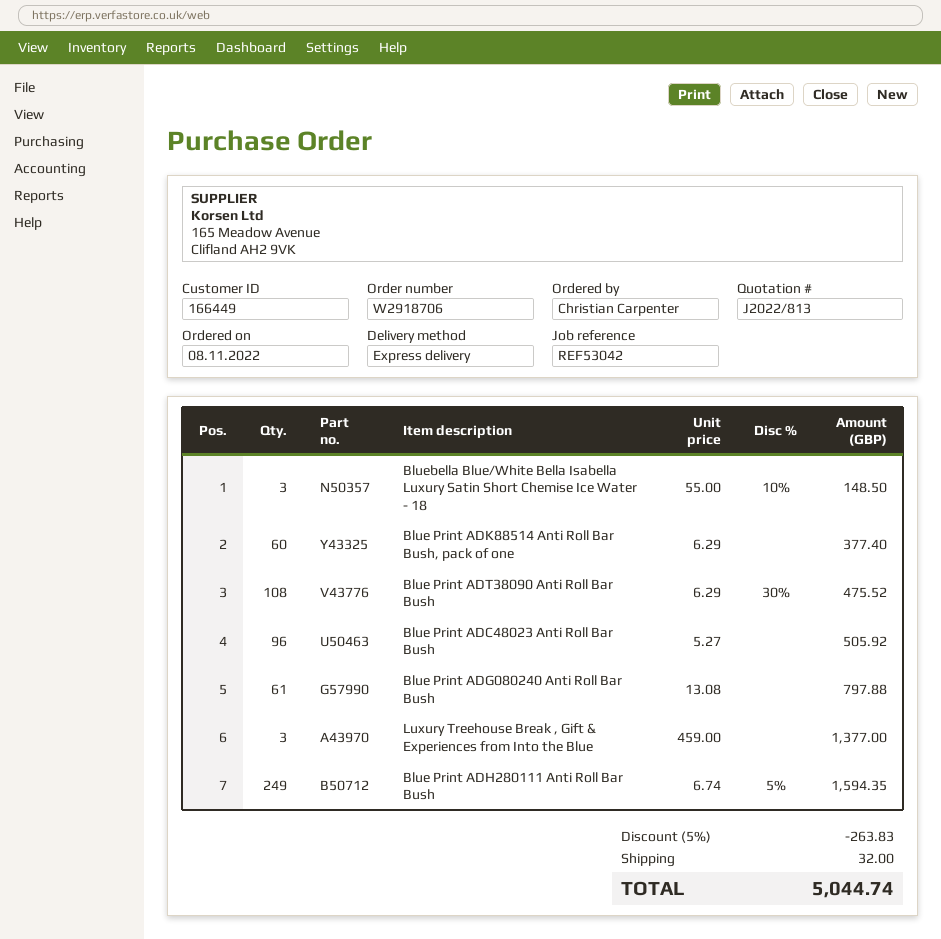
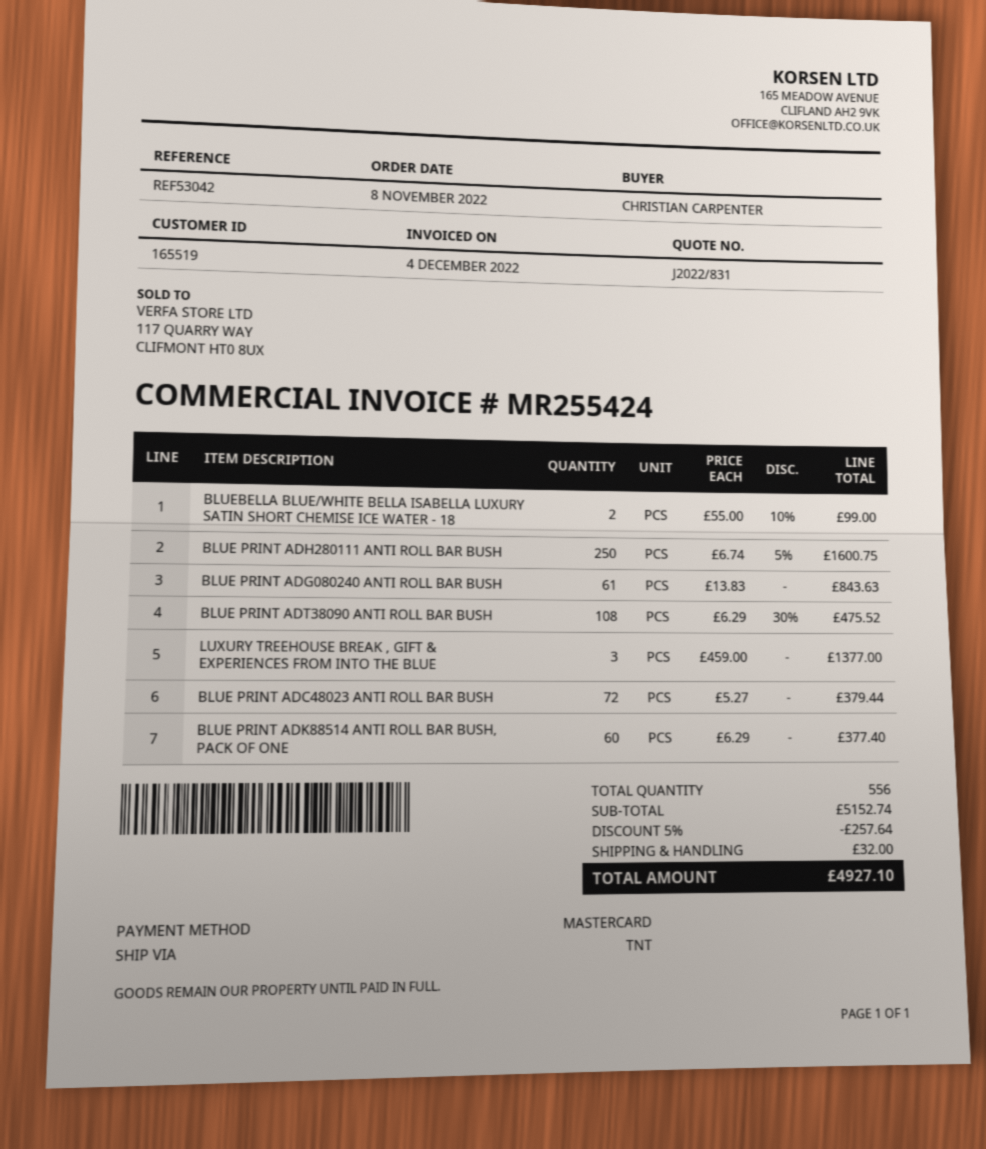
quote number: J2022/813 -> J2022/831
customer number: 166449 -> 165519
shipping method: express -> TNT
Bluebella Blue/White Bella Isabella Luxury Satin Short Chemise Ice Water - 18: 3 x 55.00 - 10% = 148.50 -> 2 x 55.00 - 10% = 99.00
Blue Print ADC48023 Anti Roll Bar Bush: 96 x 5.27 = 505.92 -> 72 x 5.27 = 379.44
Blue Print ADG080240 Anti Roll Bar Bush: 61 x 13.08 = 797.88 -> 61 x 13.83 = 843.63
Blue Print ADH280111 Anti Roll Bar Bush: 249 x 6.74 - 5% = 1594.35 -> 250 x 6.74 - 5% = 1600.75
discount: 5% = 263.83 -> 5% = 257.64
total: 5044.74 -> 4927.10

